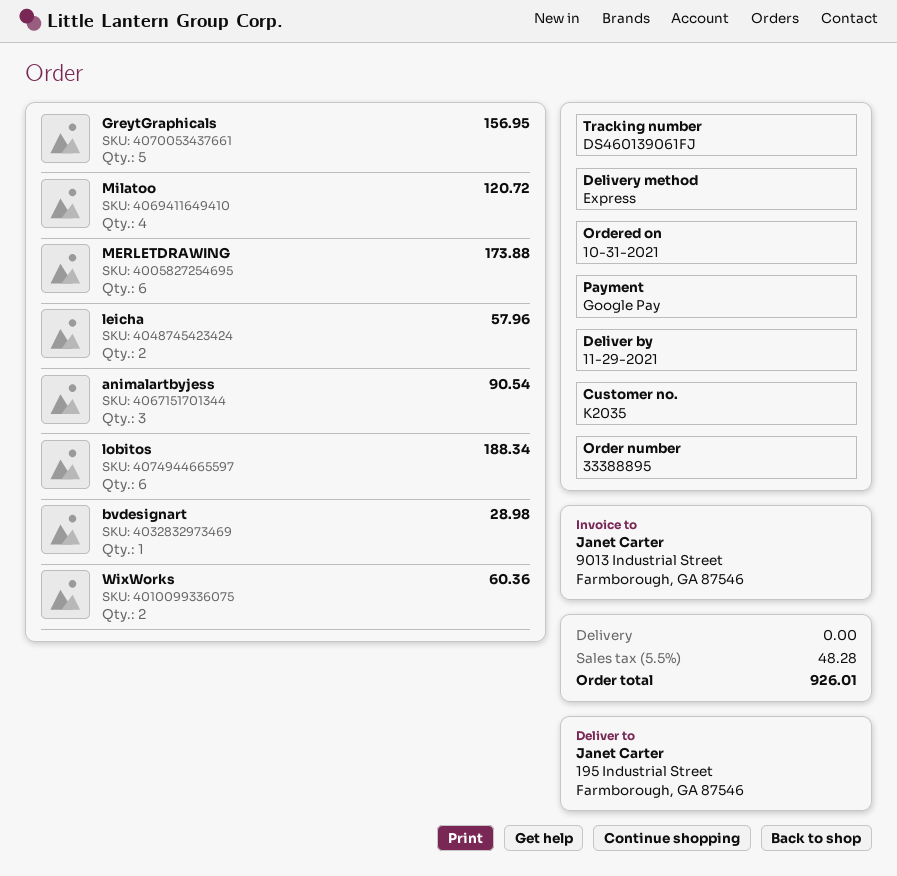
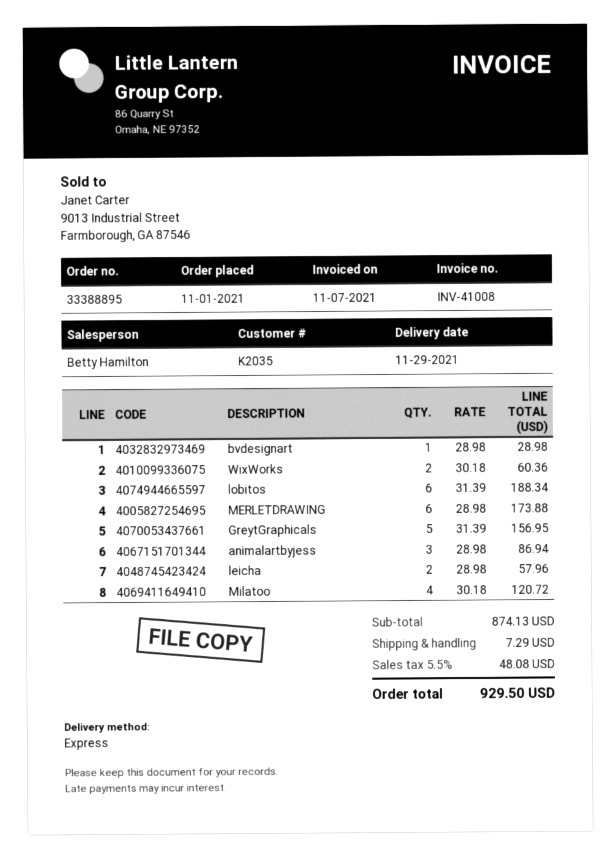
order date: 2021-10-31 -> 2021-11-01
animalartbyjess: 3 for 90.54 -> 3 for 86.94
shipping: 0.00 -> 7.29
tax: 5.5% = 48.28 -> 5.5% = 48.08
total: 926.01 -> 929.50

